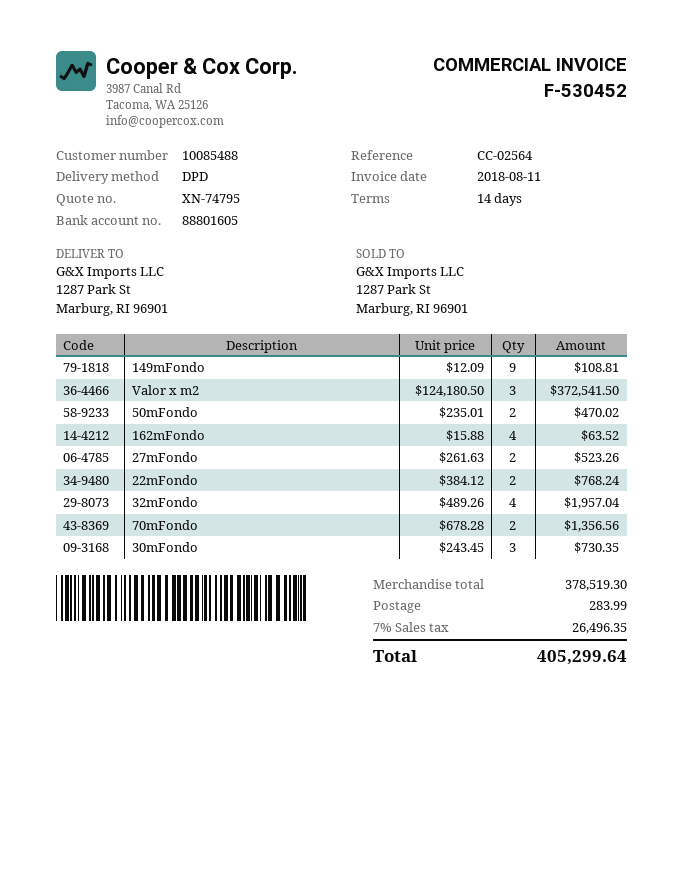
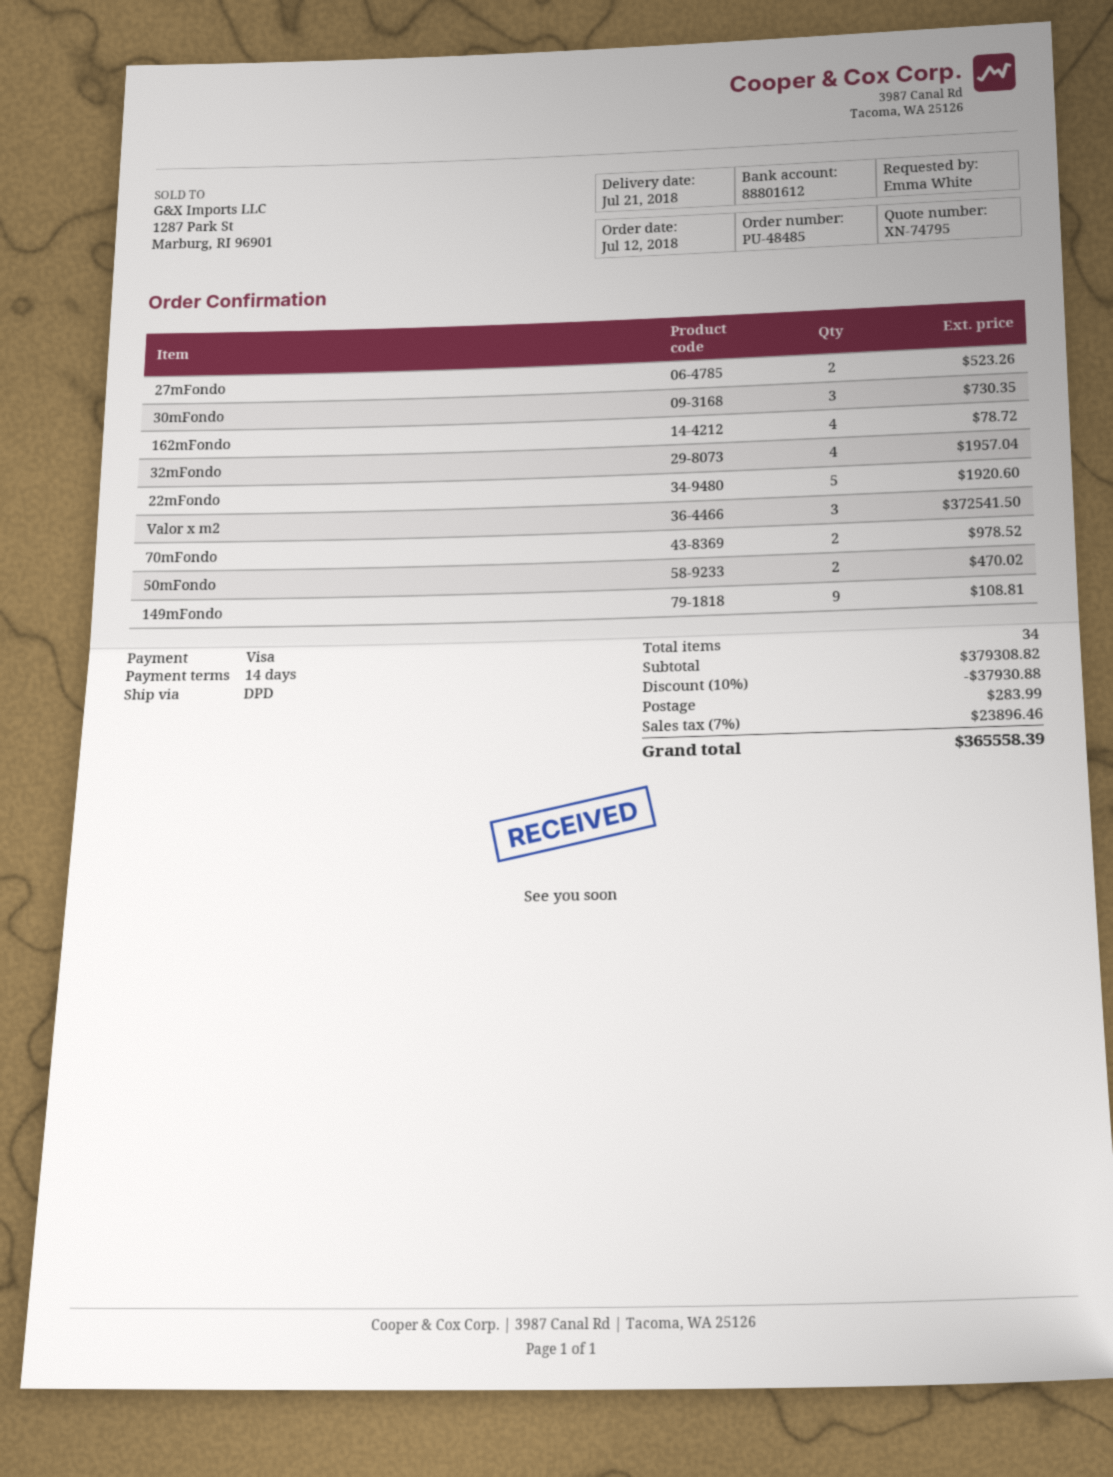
bank account: 88801605 -> 88801612
162mFondo: 4 for 63.52 -> 4 for 78.72
22mFondo: 2 for 768.24 -> 5 for 1920.60
70mFondo: 2 for 1356.56 -> 2 for 978.52
subtotal: 378519.30 -> 379308.82
discount: none -> 10% = 37930.88
tax: 7% = 26496.35 -> 7% = 23896.46
total: 405299.64 -> 365558.39

